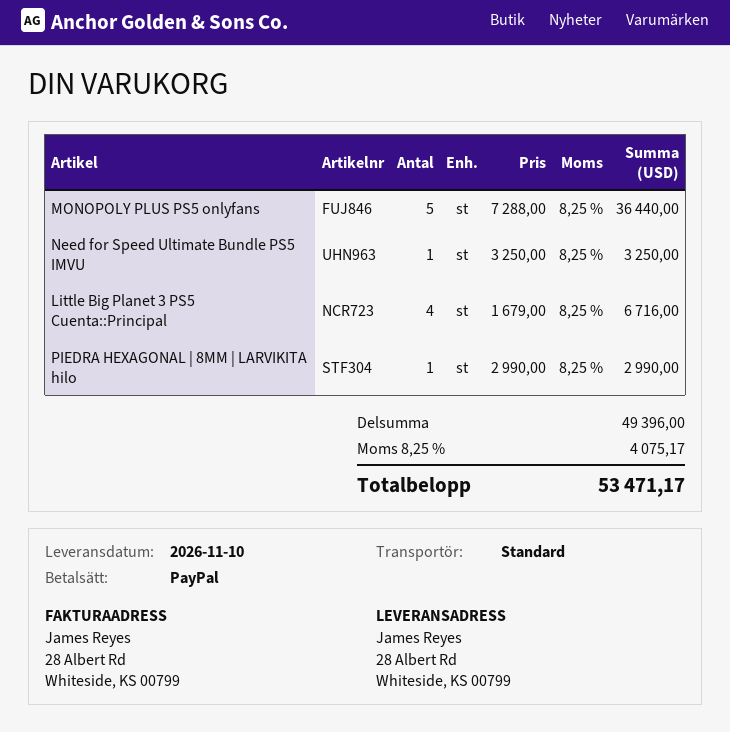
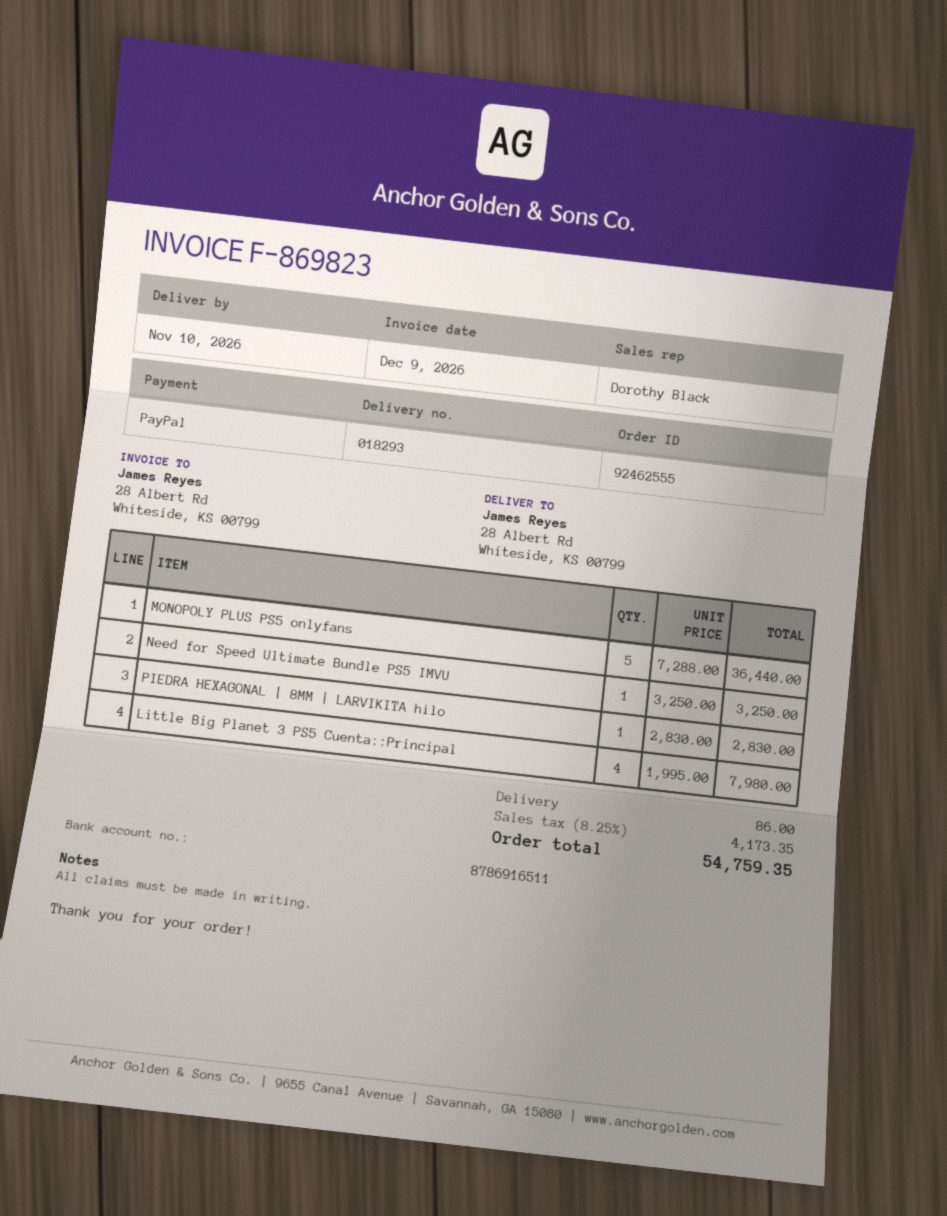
Little Big Planet 3 PS5 Cuenta::Principal: 4 x 1679.00 = 6716.00 -> 4 x 1995.00 = 7980.00
PIEDRA HEXAGONAL | 8MM | LARVIKITA hilo: 1 x 2990.00 = 2990.00 -> 1 x 2830.00 = 2830.00
shipping: none -> 86.00
tax: 8.25% = 4075.17 -> 8.25% = 4173.35
total: 53471.17 -> 54759.35

